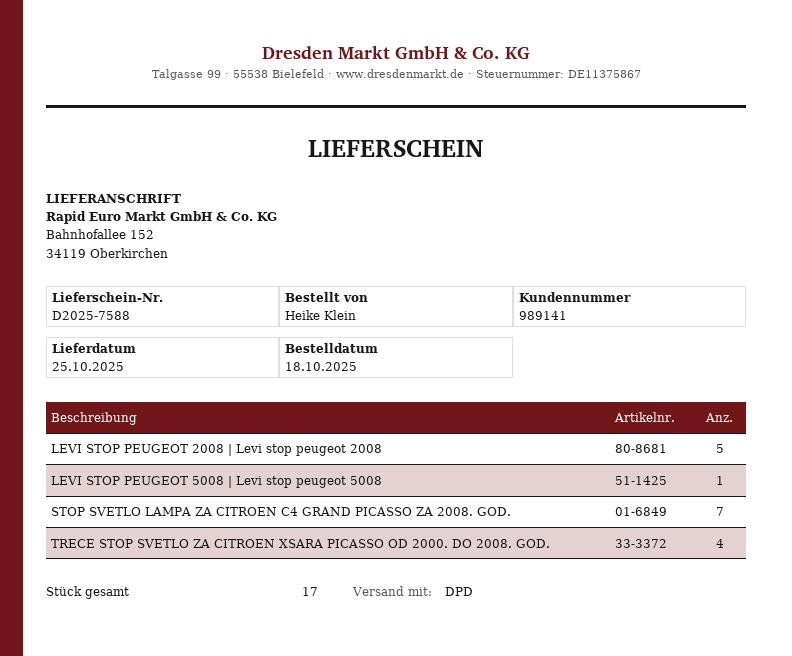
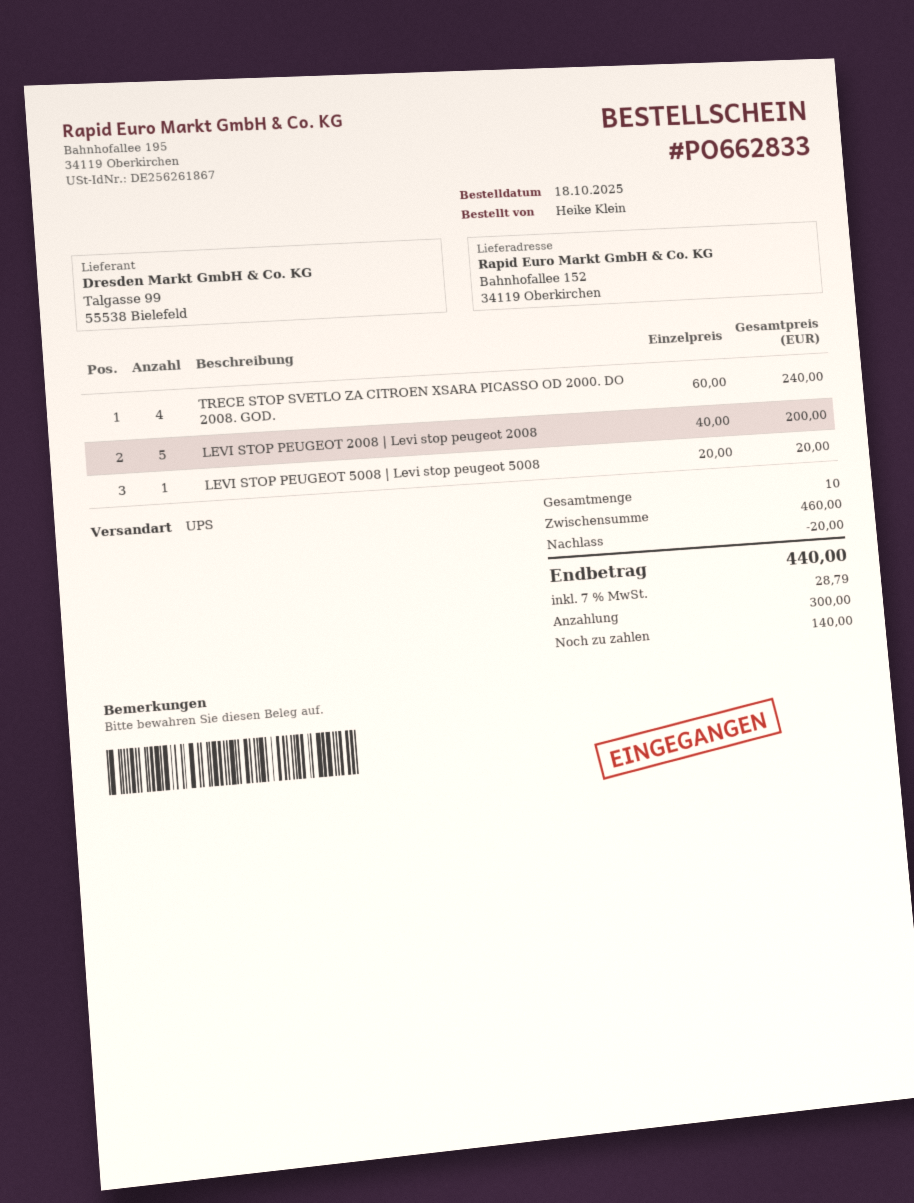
shipping method: DPD -> UPS
STOP SVETLO LAMPA ZA CITROEN C4 GRAND PICASSO ZA 2008. GOD.: 7 -> none
total quantity: 17 -> 10

